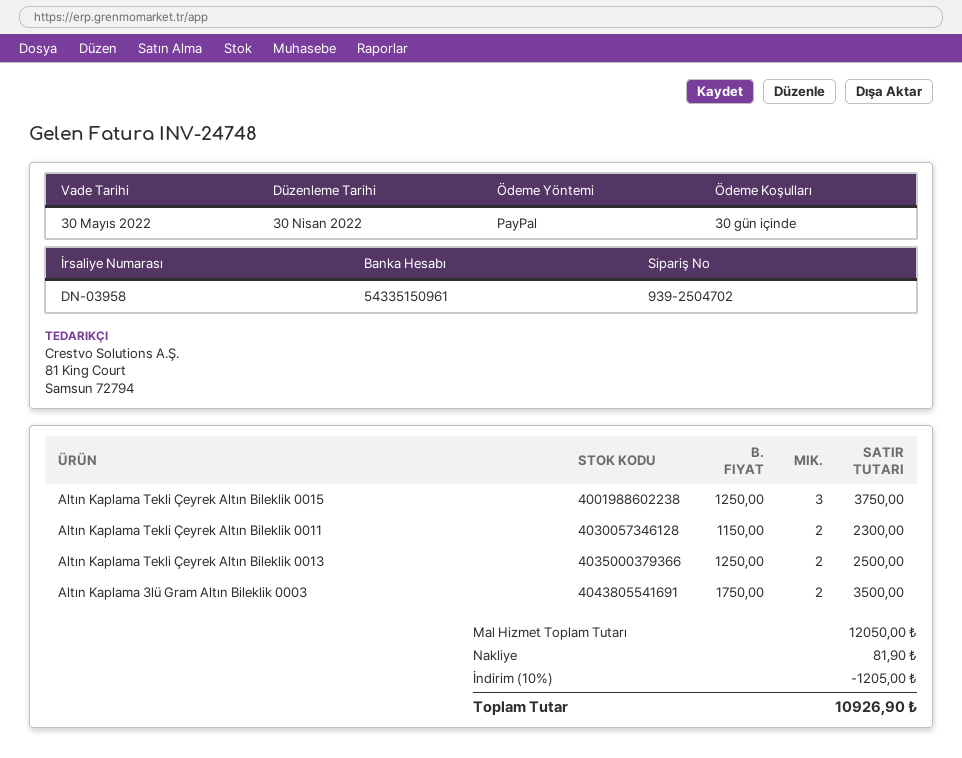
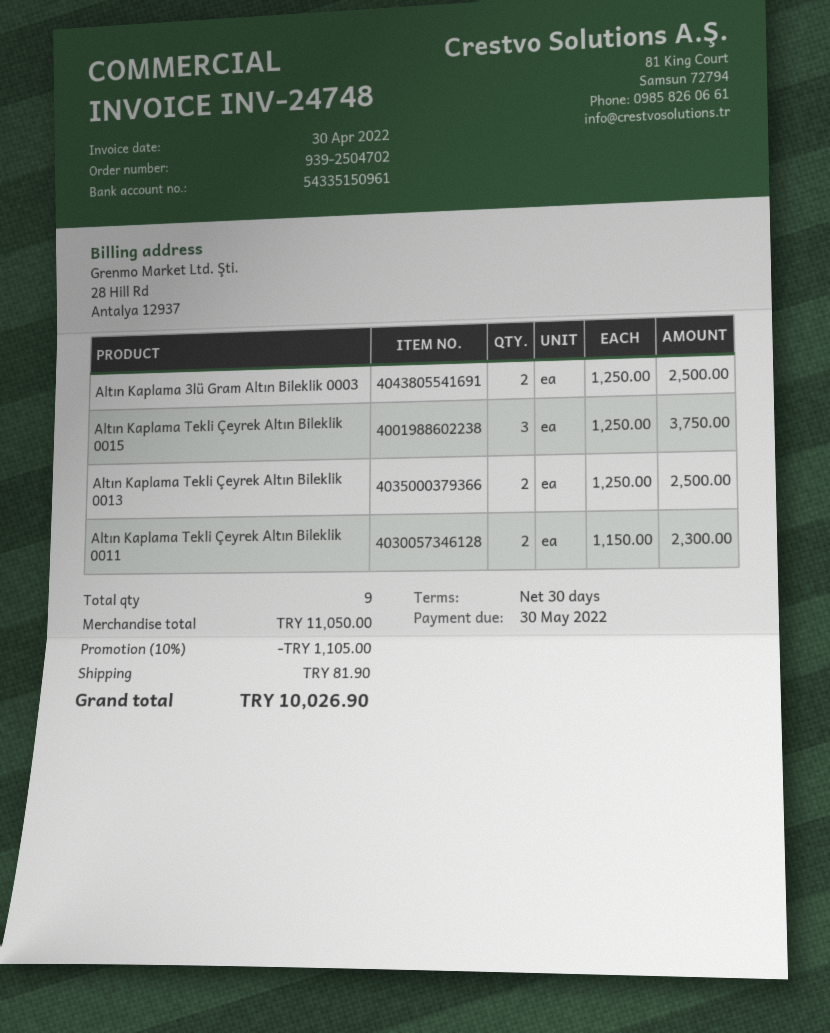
Altın Kaplama 3lü Gram Altın Bileklik 0003: 2 x 1750.00 = 3500.00 -> 2 x 1250.00 = 2500.00
subtotal: 12050.00 -> 11050.00
discount: 10% = 1205.00 -> 10% = 1105.00
total: 10926.90 -> 10026.90

